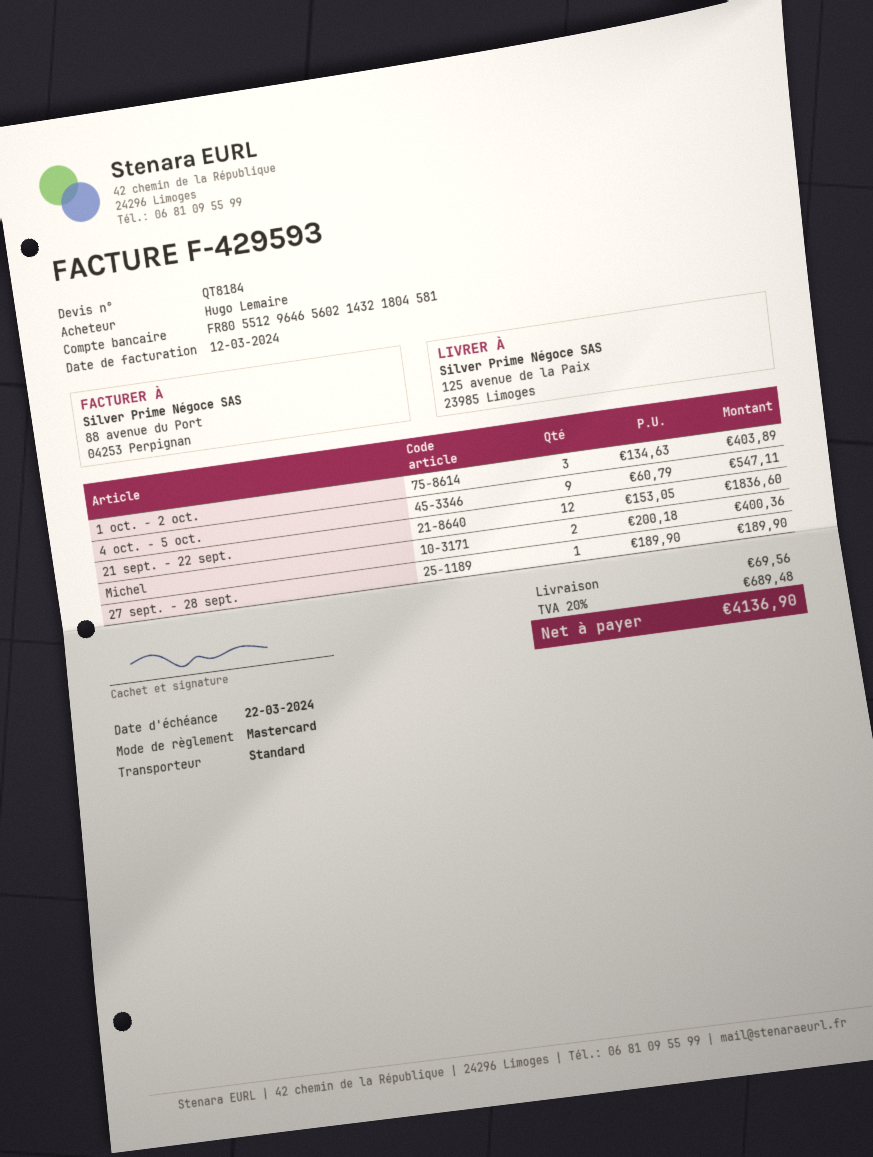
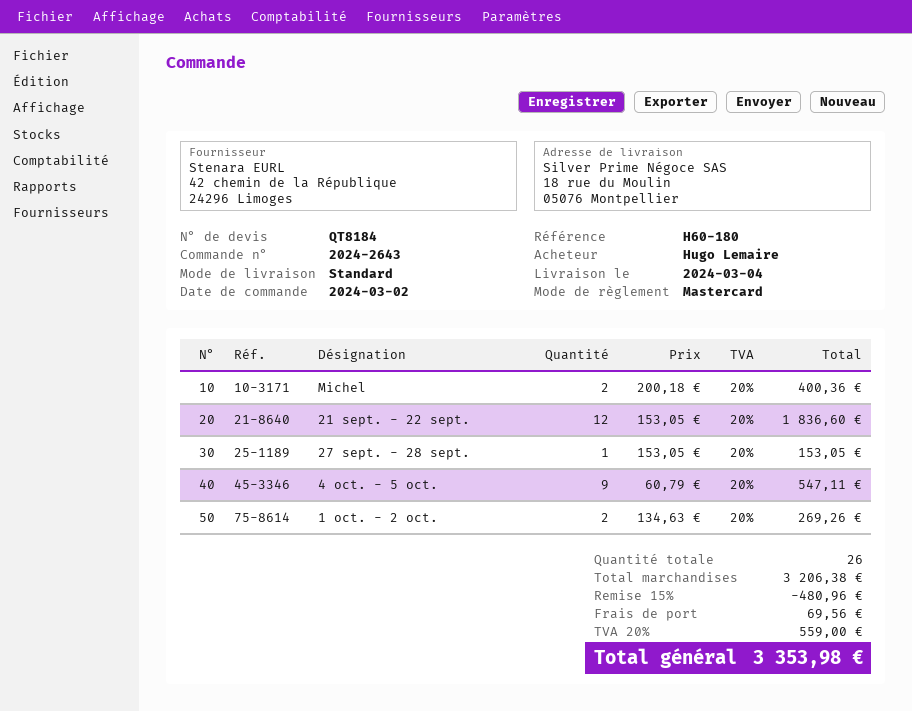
ship to: 125 avenue de la Paix, 23985 Limoges -> 18 rue du Moulin, 05076 Montpellier
1 oct. - 2 oct.: 3 x 134.63 = 403.89 -> 2 x 134.63 = 269.26
27 sept. - 28 sept.: 1 x 189.90 = 189.90 -> 1 x 153.05 = 153.05
discount: none -> 15% = 480.96
tax: 20% = 689.48 -> 20% = 559.00
total: 4136.90 -> 3353.98

